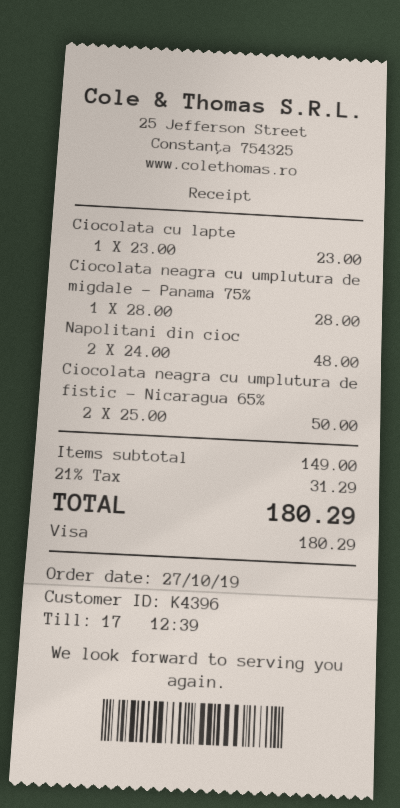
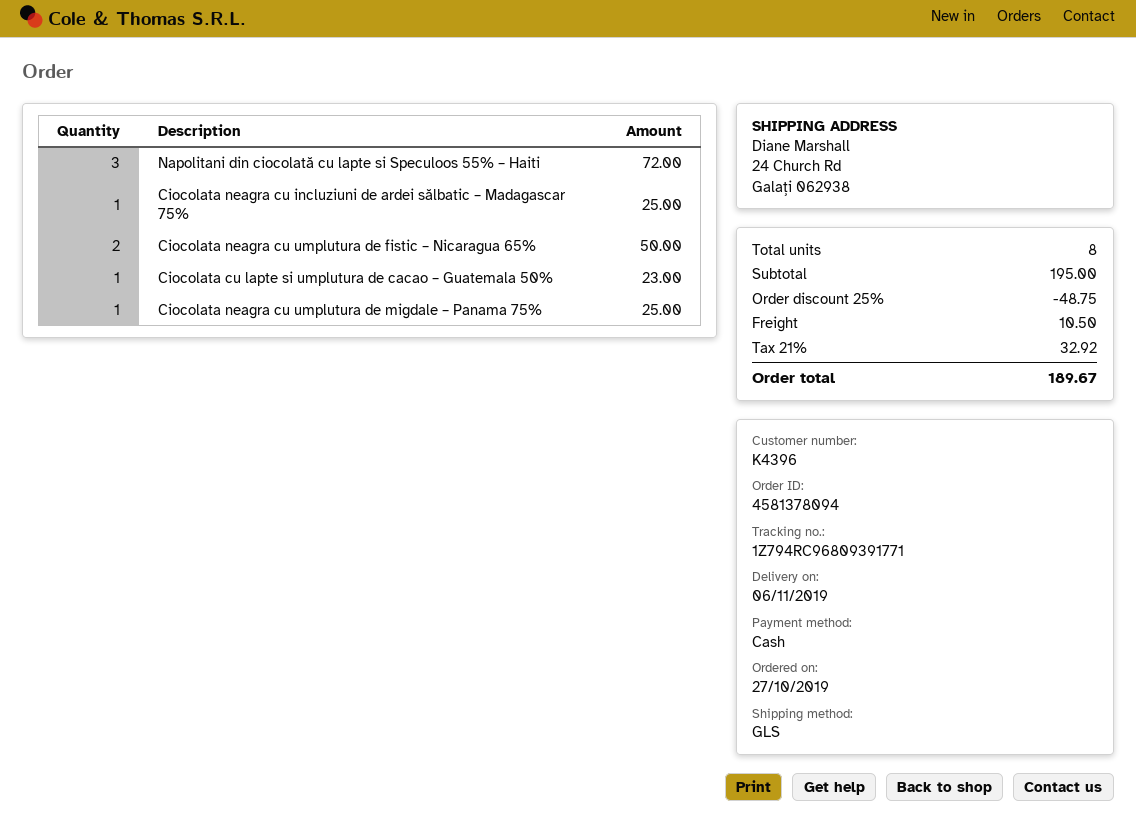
payment method: Visa -> cash
Ciocolata neagra cu umplutura de migdale – Panama 75%: 1 for 28.00 -> 1 for 25.00
Napolitani din cioc: 2 for 48.00 -> 3 for 72.00
Ciocolata neagra cu incluziuni de ardei sălbatic – Madagascar 75%: none -> 1 for 25.00
subtotal: 149.00 -> 195.00
discount: none -> 25% = 48.75
shipping: none -> 10.50
tax: 21% = 31.29 -> 21% = 32.92
total: 180.29 -> 189.67

